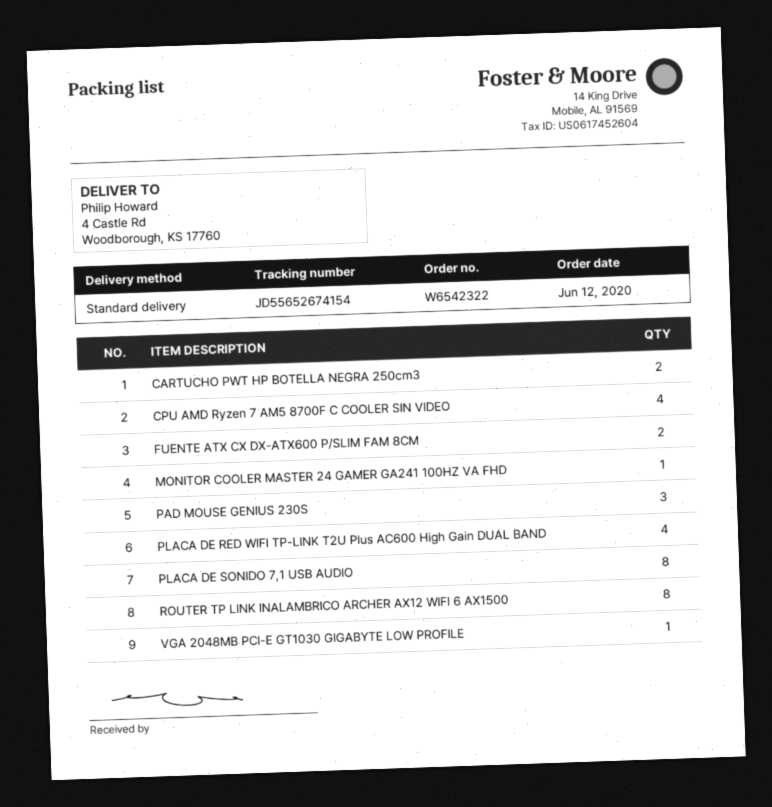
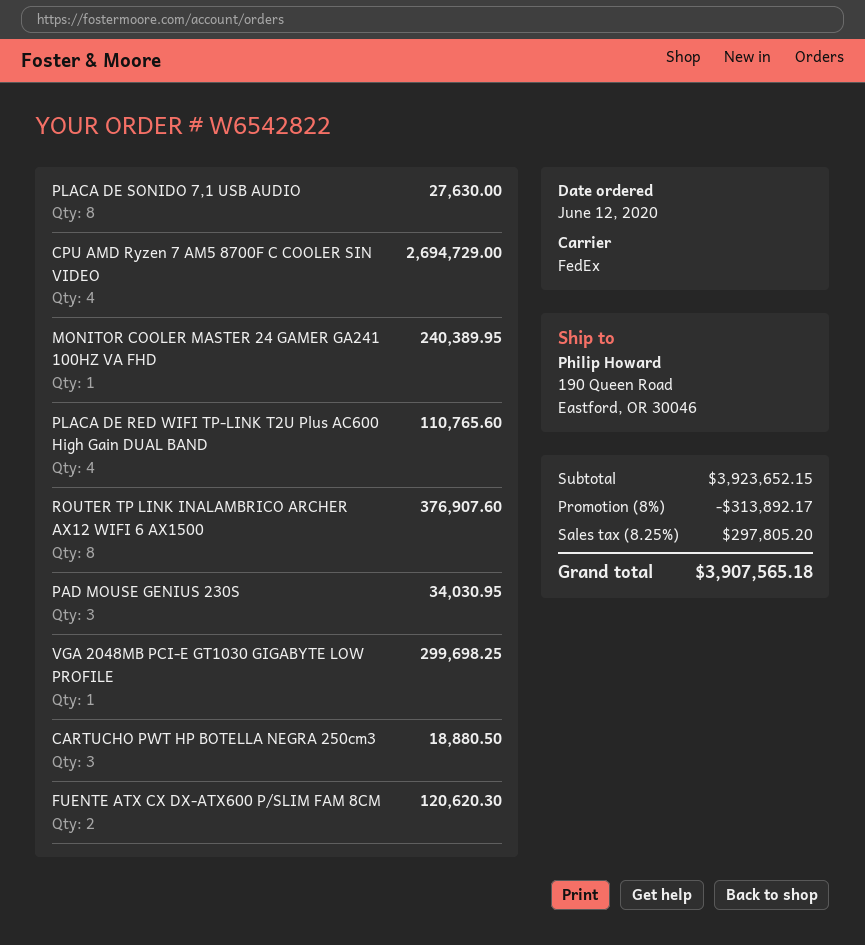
order number: W6542322 -> W6542822
shipping method: standard -> FedEx
ship to: 4 Castle Rd, Woodborough, KS 17760 -> 190 Queen Road, Eastford, OR 30046
CARTUCHO PWT HP BOTELLA NEGRA 250cm3: 2 -> 3

